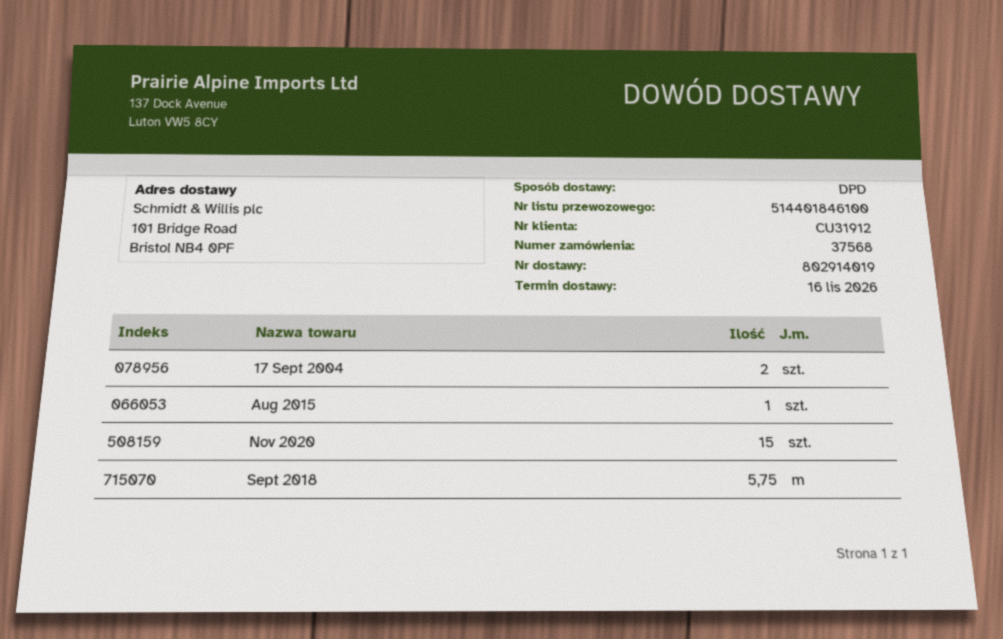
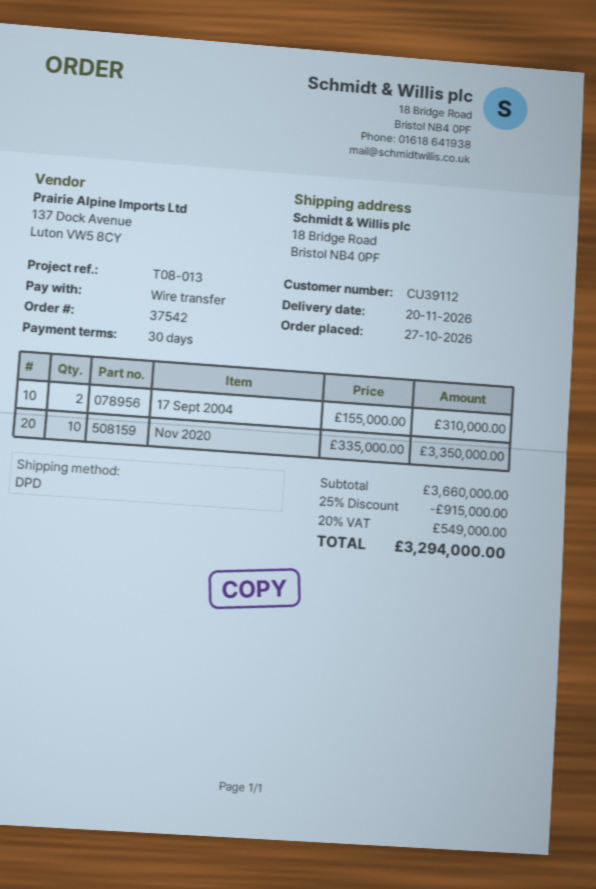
order number: 37568 -> 37542
delivery date: 2026-11-16 -> 2026-11-20
customer number: CU31912 -> CU39112
ship to: 101 Bridge Road, Bristol NB4 0PF -> 18 Bridge Road, Bristol NB4 0PF
Aug 2015: 1 -> none
Nov 2020: 15 -> 10
Sept 2018: 5.75 -> none

